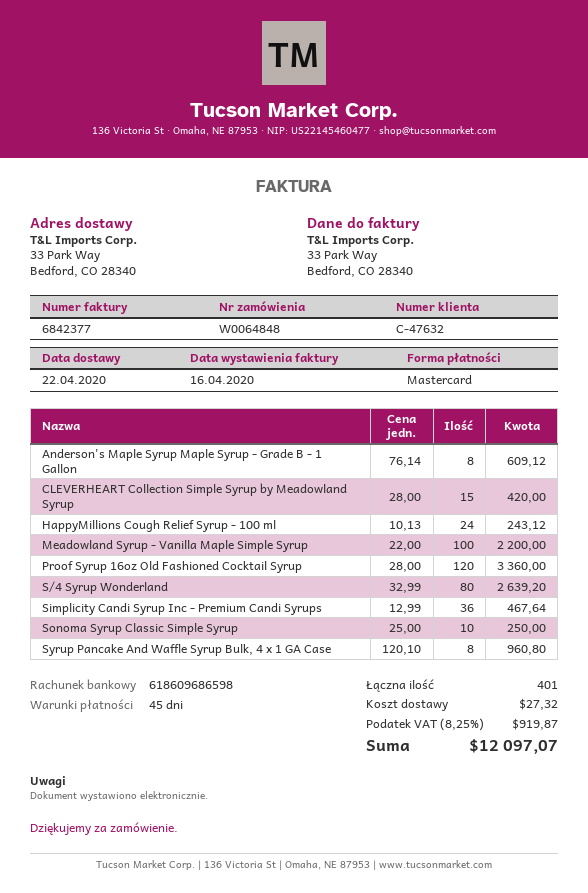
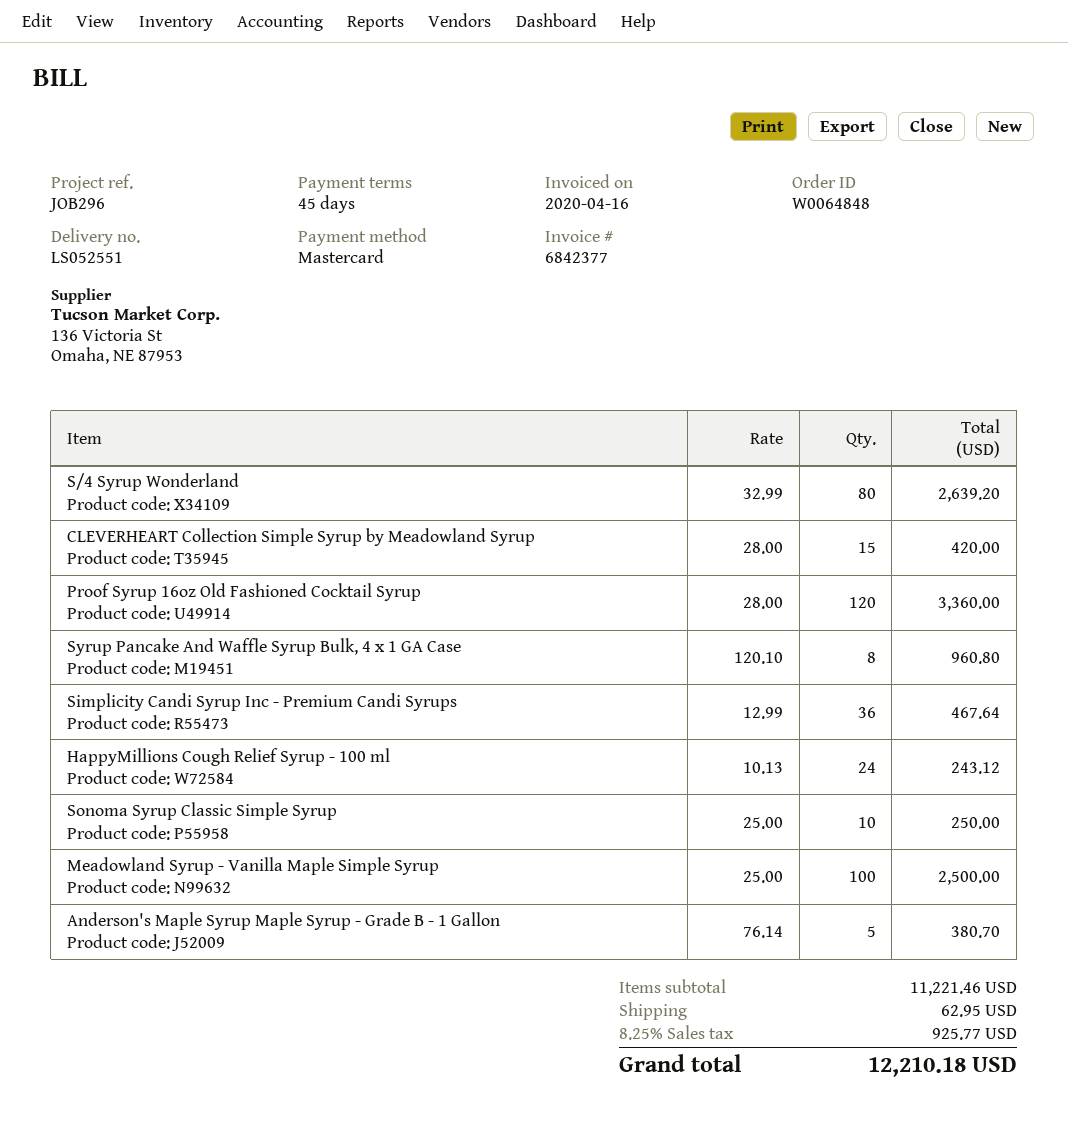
Anderson's Maple Syrup Maple Syrup - Grade B - 1 Gallon: 8 x 76.14 = 609.12 -> 5 x 76.14 = 380.70
Meadowland Syrup - Vanilla Maple Simple Syrup: 100 x 22.00 = 2200.00 -> 100 x 25.00 = 2500.00
shipping: 27.32 -> 62.95
tax: 8.25% = 919.87 -> 8.25% = 925.77
total: 12097.07 -> 12210.18

